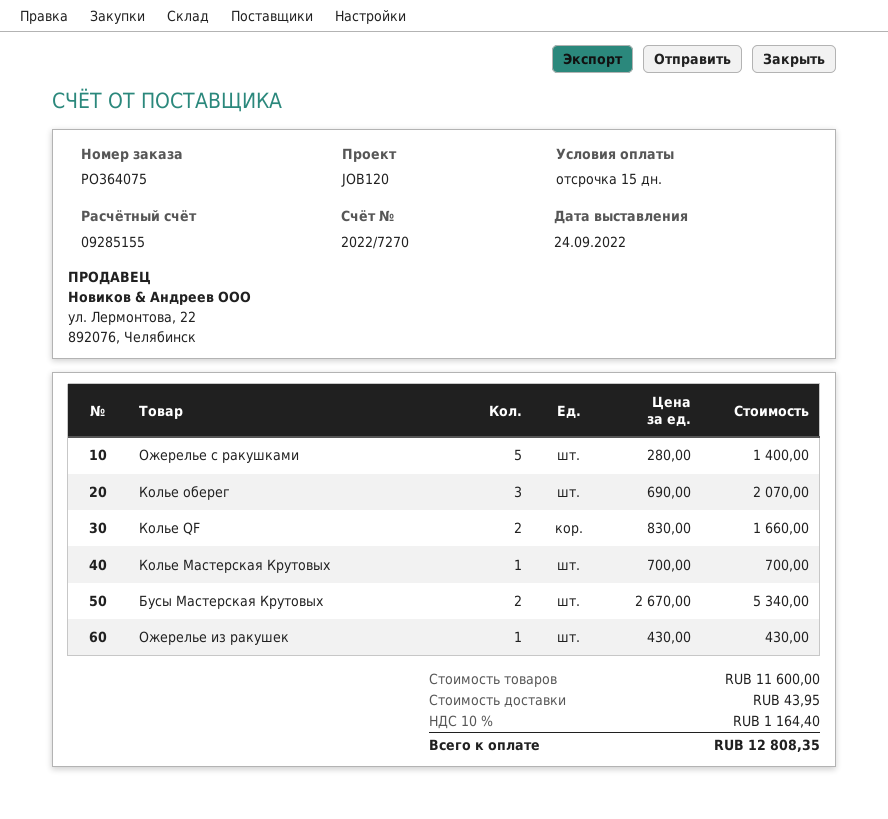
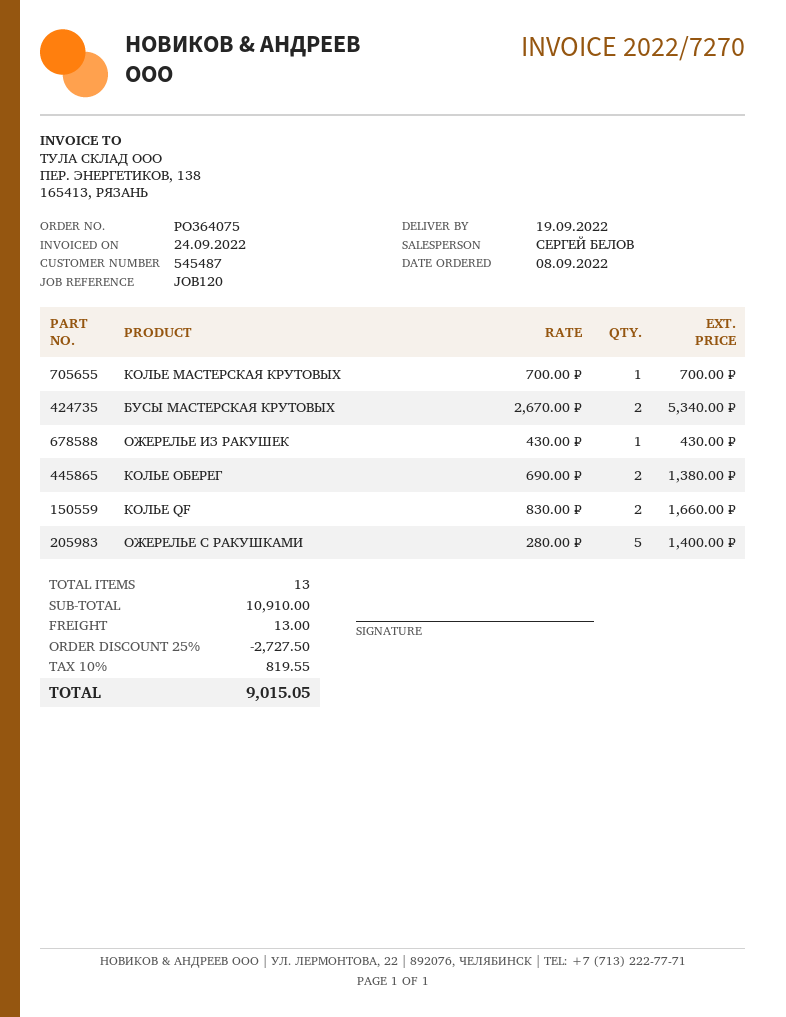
Колье оберег: 3 x 690.00 = 2070.00 -> 2 x 690.00 = 1380.00
subtotal: 11600.00 -> 10910.00
discount: none -> 25% = 2727.50
shipping: 43.95 -> 13.00
tax: 10% = 1164.40 -> 10% = 819.55
total: 12808.35 -> 9015.05

